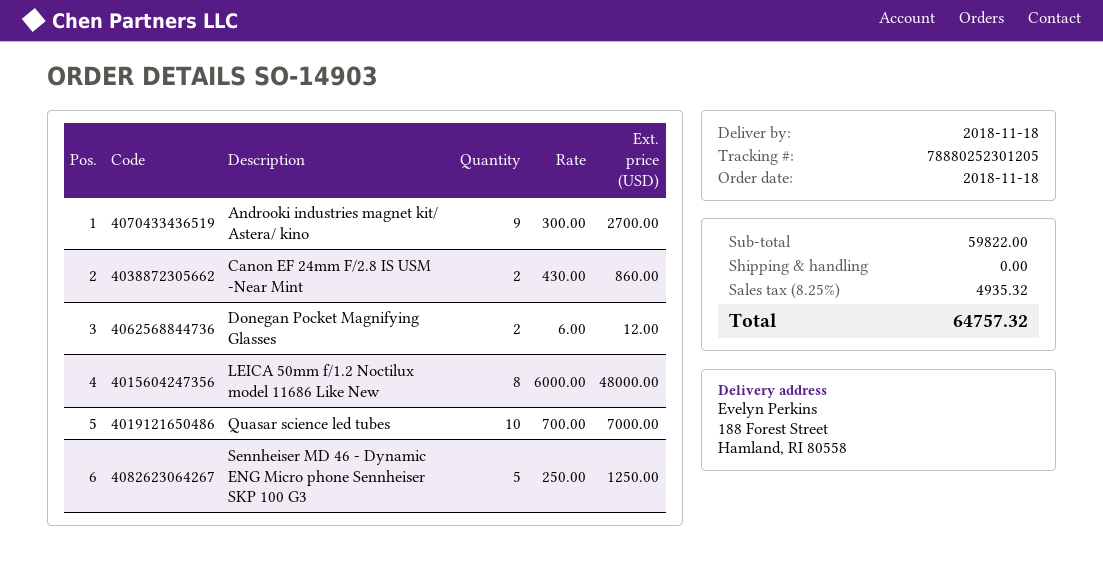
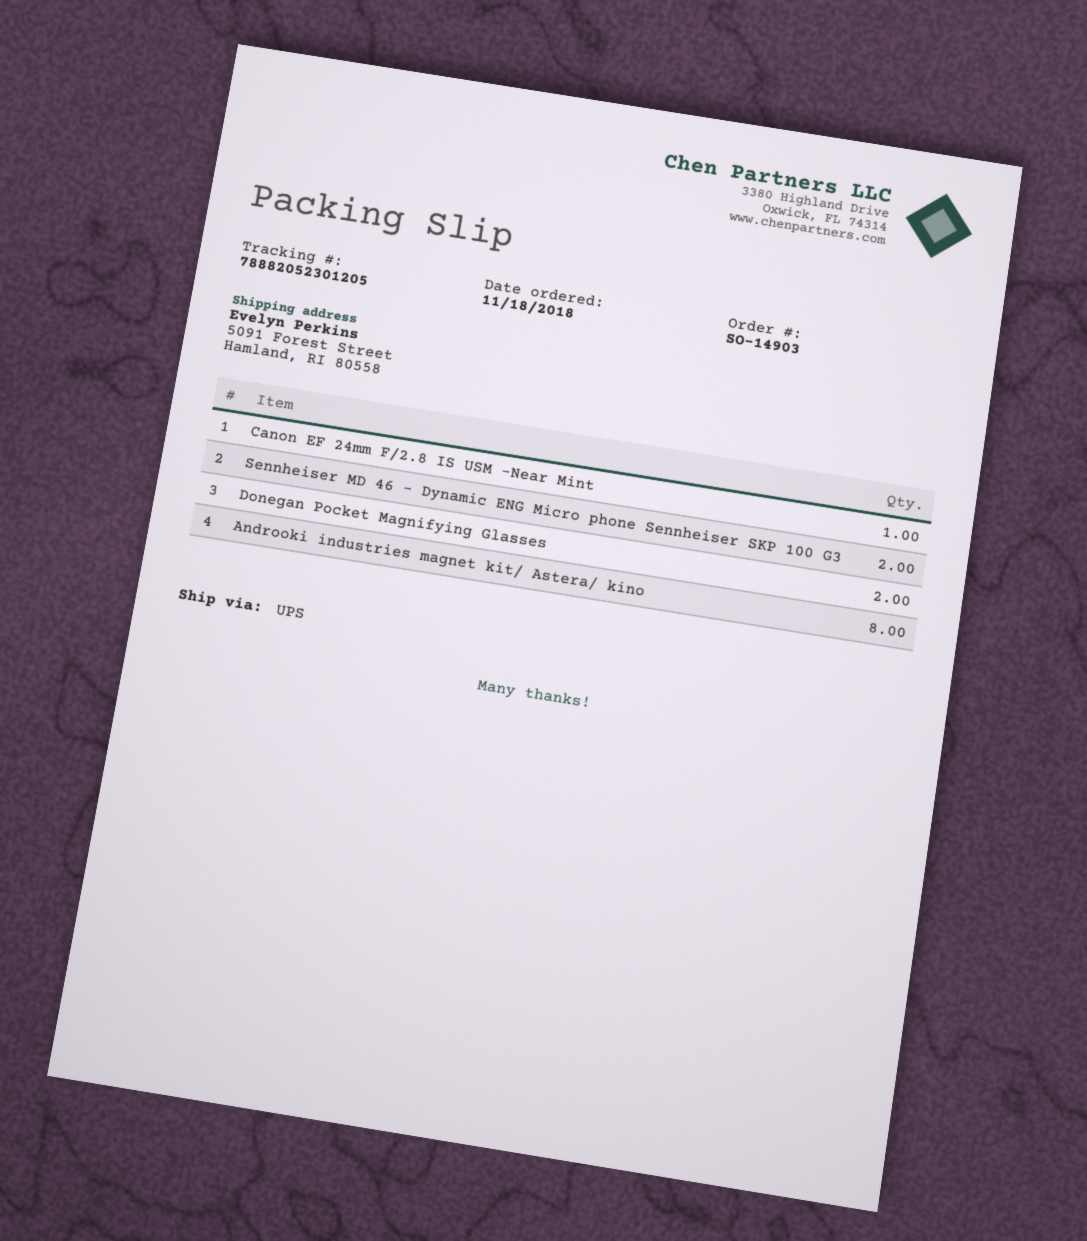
tracking number: 78880252301205 -> 78882052301205
ship to: 188 Forest Street, Hamland, RI 80558 -> 5091 Forest Street, Hamland, RI 80558
Androoki industries magnet kit/ Astera/ kino: 9 -> 8
Canon EF 24mm F/2.8 IS USM -Near Mint: 2 -> 1
LEICA 50mm f/1.2 Noctilux model 11686 Like New: 8 -> none
Quasar science led tubes: 10 -> none
Sennheiser MD 46 - Dynamic ENG Micro phone Sennheiser SKP 100 G3: 5 -> 2

